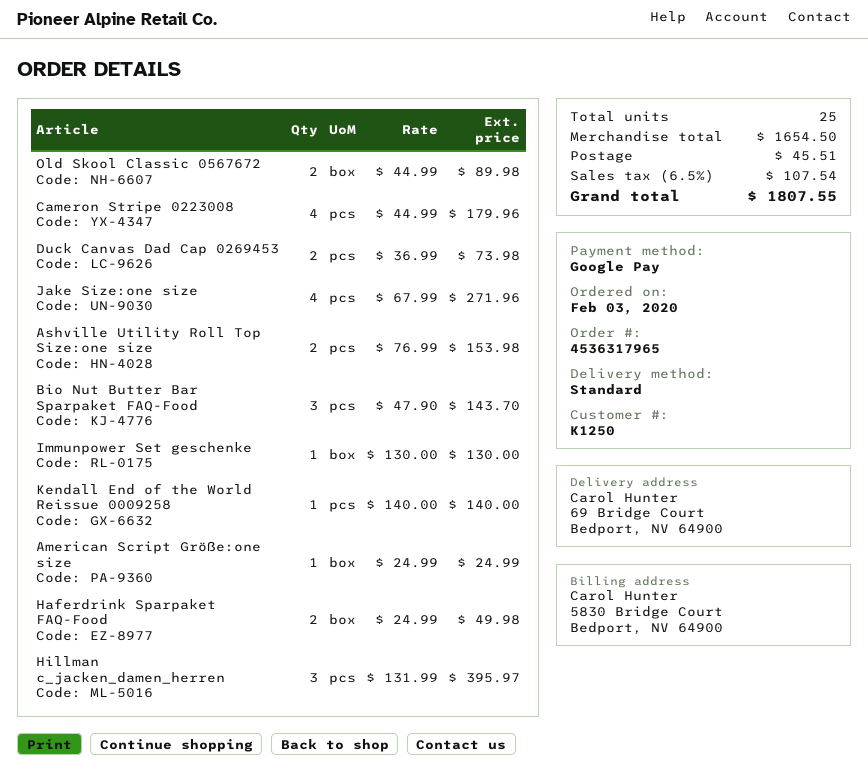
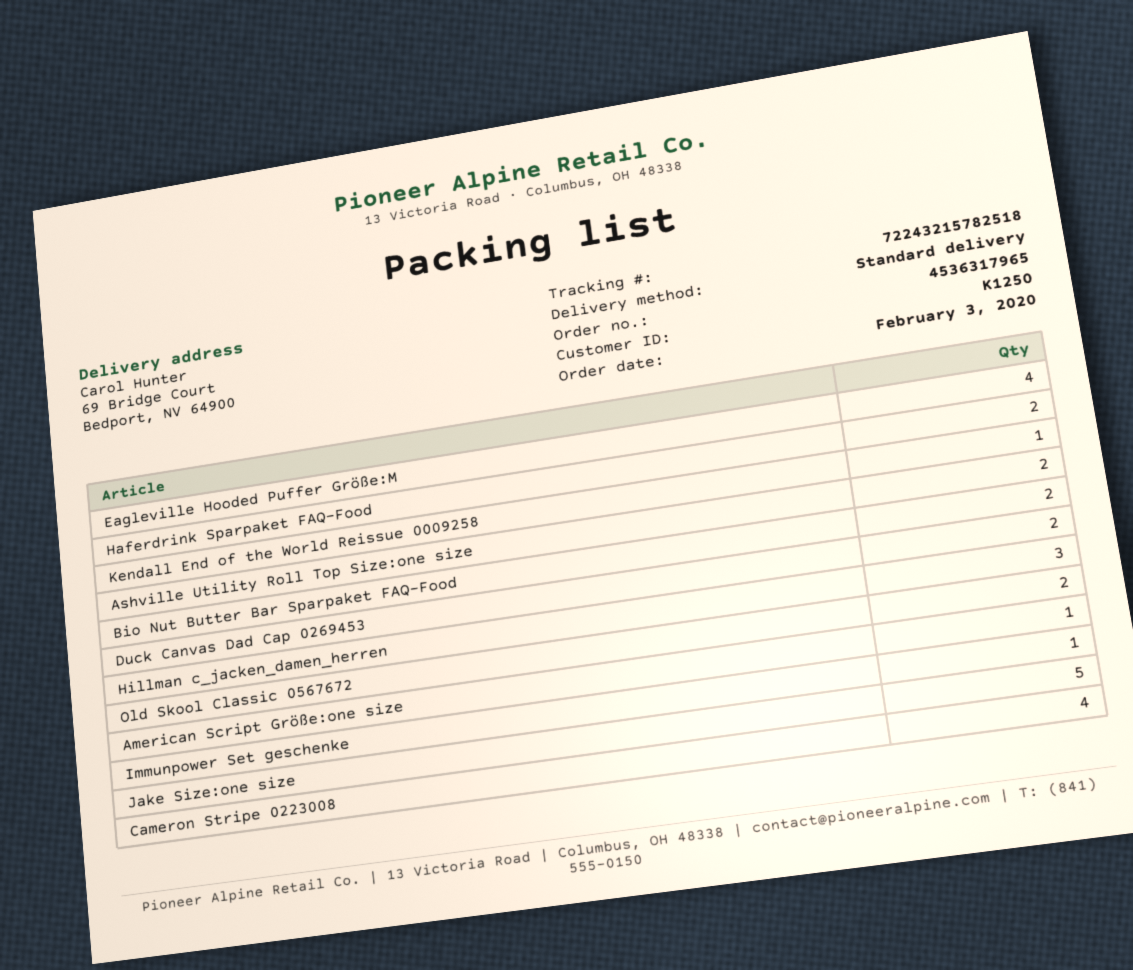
Jake Size:one size: 4 -> 5
Bio Nut Butter Bar Sparpaket FAQ-Food: 3 -> 2
Eagleville Hooded Puffer Größe:M: none -> 4

